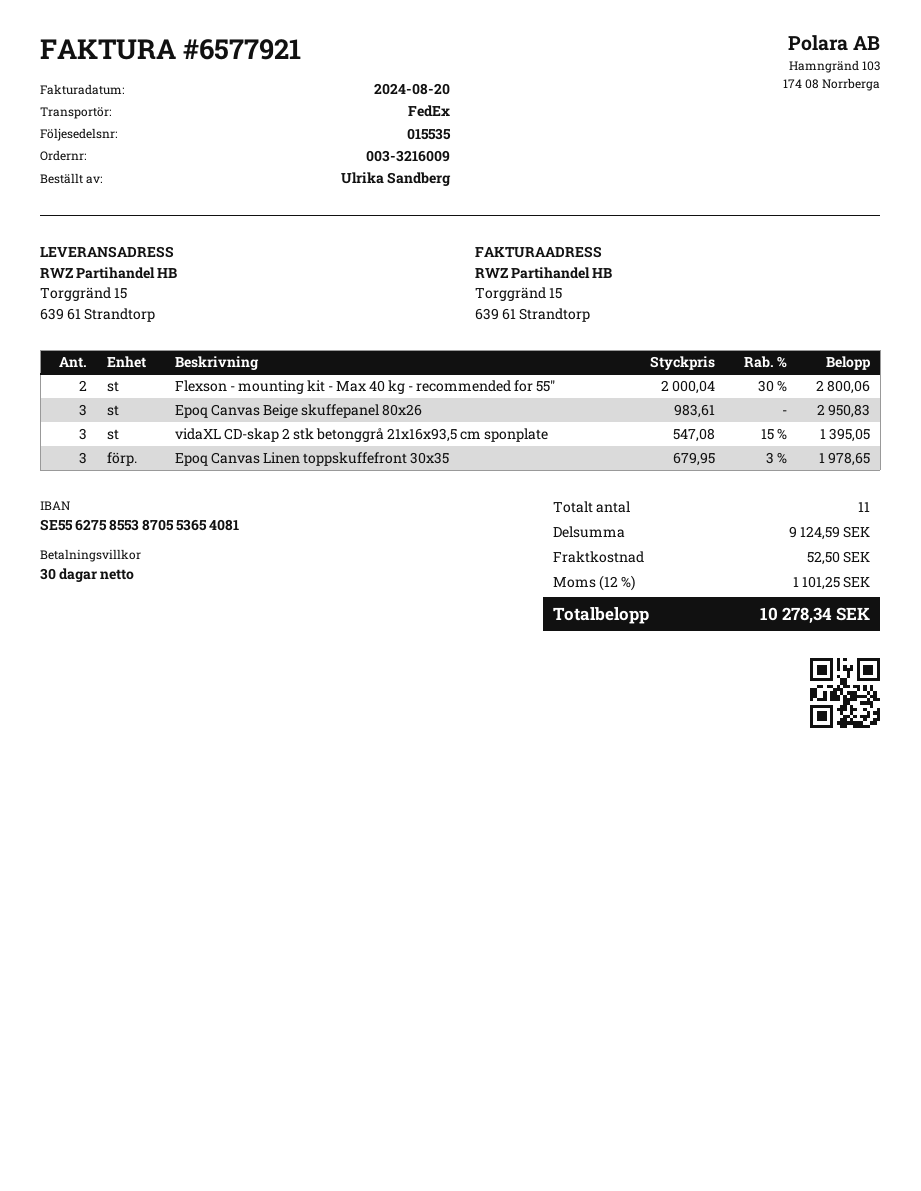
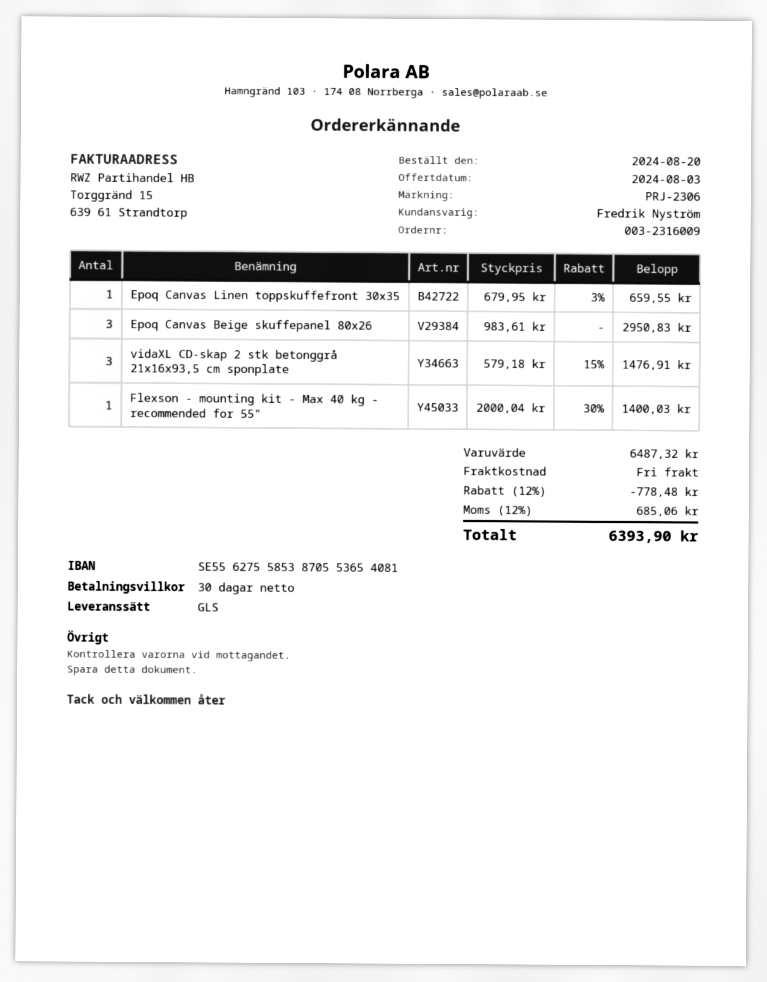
order number: 003-3216009 -> 003-2316009
bank account: SE5562758553870553654081 -> SE5562755853870553654081
shipping method: FedEx -> GLS
Flexson - mounting kit - Max 40 kg - recommended for 55": 2 x 2000.04 - 30% = 2800.06 -> 1 x 2000.04 - 30% = 1400.03
vidaXL CD-skap 2 stk betonggrå 21x16x93,5 cm sponplate: 3 x 547.08 - 15% = 1395.05 -> 3 x 579.18 - 15% = 1476.91
Epoq Canvas Linen toppskuffefront 30x35: 3 x 679.95 - 3% = 1978.65 -> 1 x 679.95 - 3% = 659.55
subtotal: 9124.59 -> 6487.32
discount: none -> 12% = 778.48
shipping: 52.50 -> 0.00
tax: 12% = 1101.25 -> 12% = 685.06
total: 10278.34 -> 6393.90

